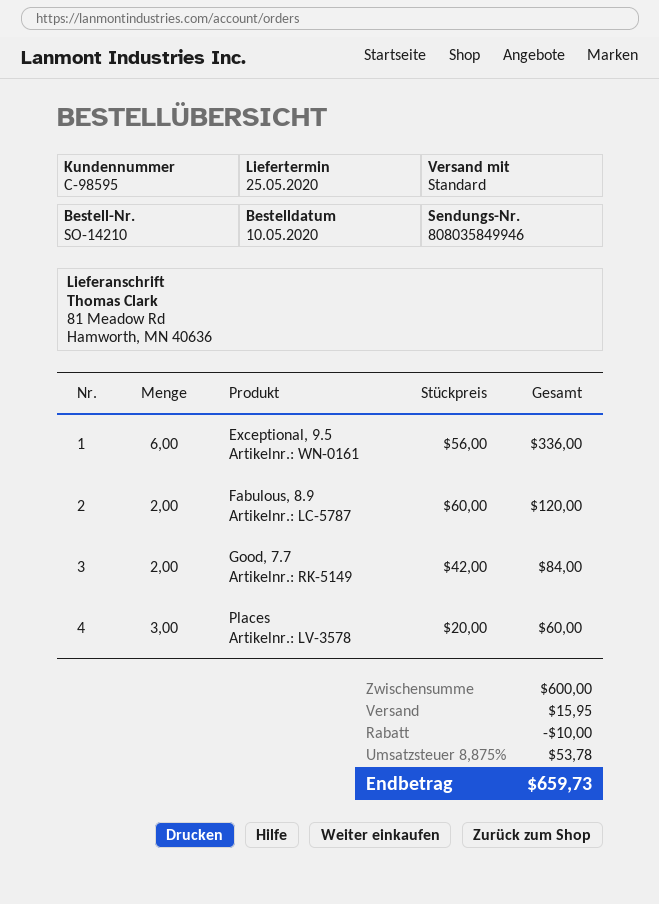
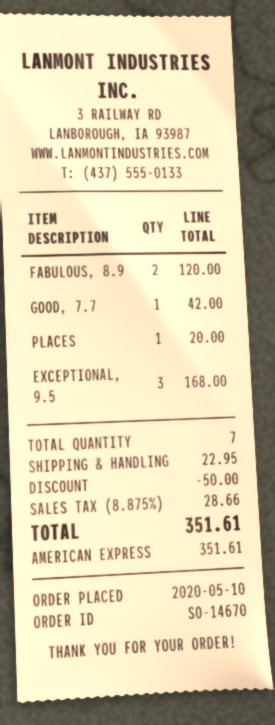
order number: SO-14210 -> SO-14670
Exceptional, 9.5: 6 for 336.00 -> 3 for 168.00
Good, 7.7: 2 for 84.00 -> 1 for 42.00
Places: 3 for 60.00 -> 1 for 20.00
discount: 10.00 -> 50.00
shipping: 15.95 -> 22.95
tax: 8.875% = 53.78 -> 8.875% = 28.66
total: 659.73 -> 351.61

